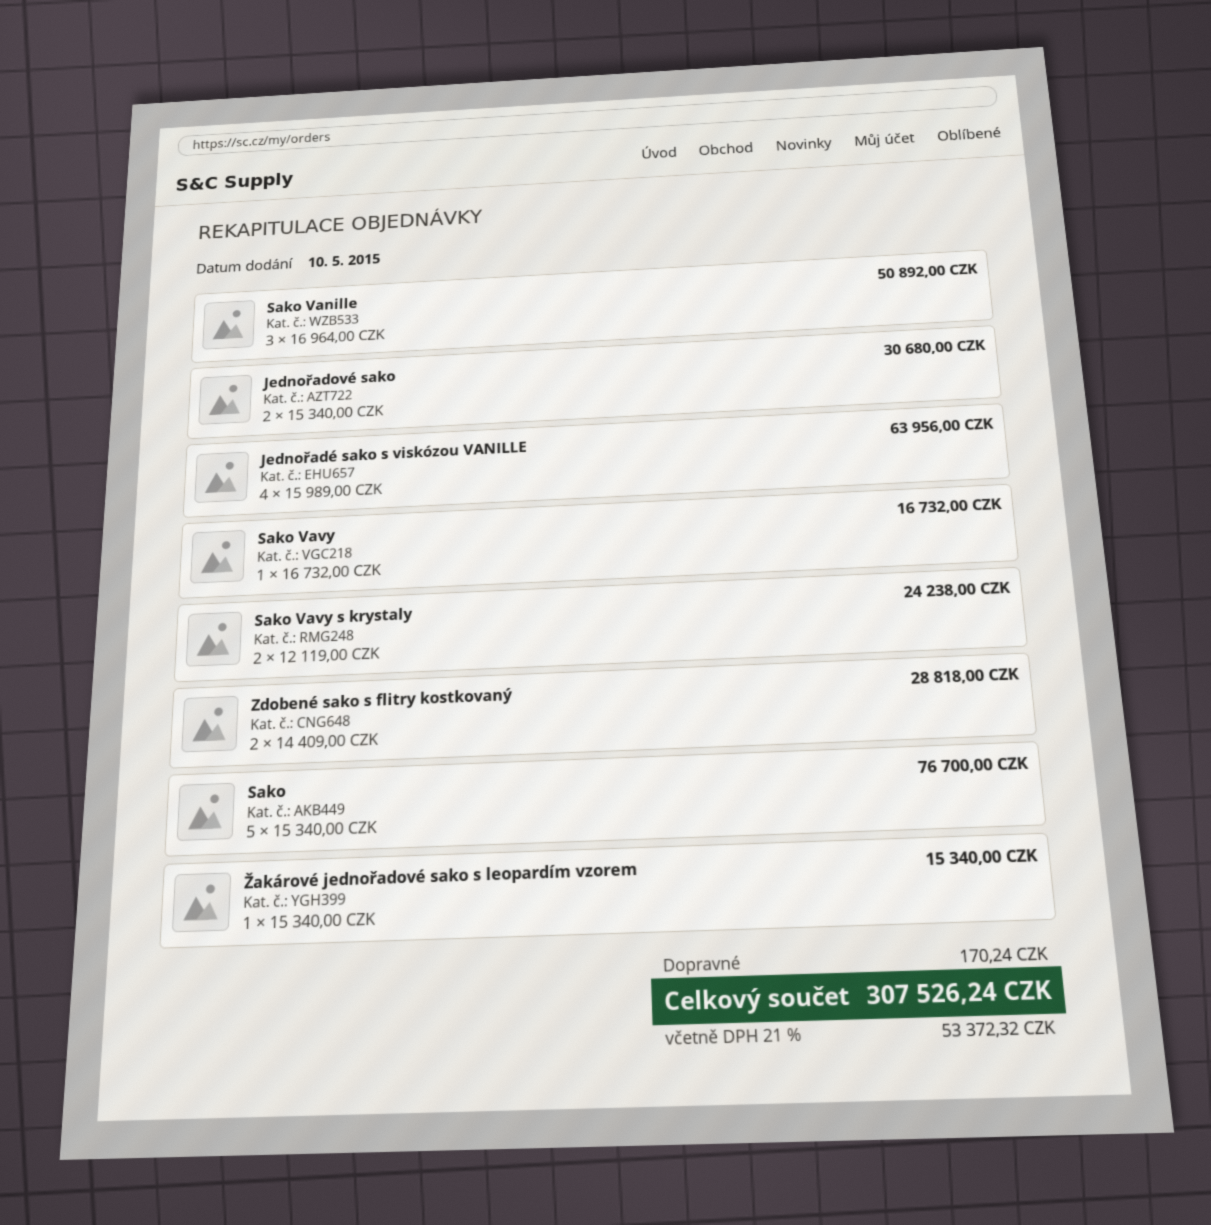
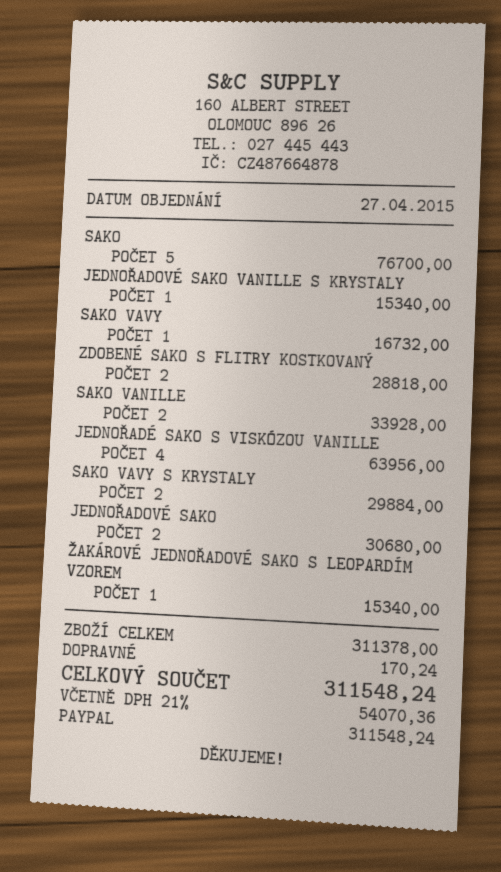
Sako Vanille: 3 for 50892.00 -> 2 for 33928.00
Sako Vavy s krystaly: 2 for 24238.00 -> 2 for 29884.00
JEDNOŘADOVÉ SAKO VANILLE S KRYSTALY: none -> 1 for 15340.00
tax: 21% = 53372.32 -> 21% = 54070.36
total: 307526.24 -> 311548.24

